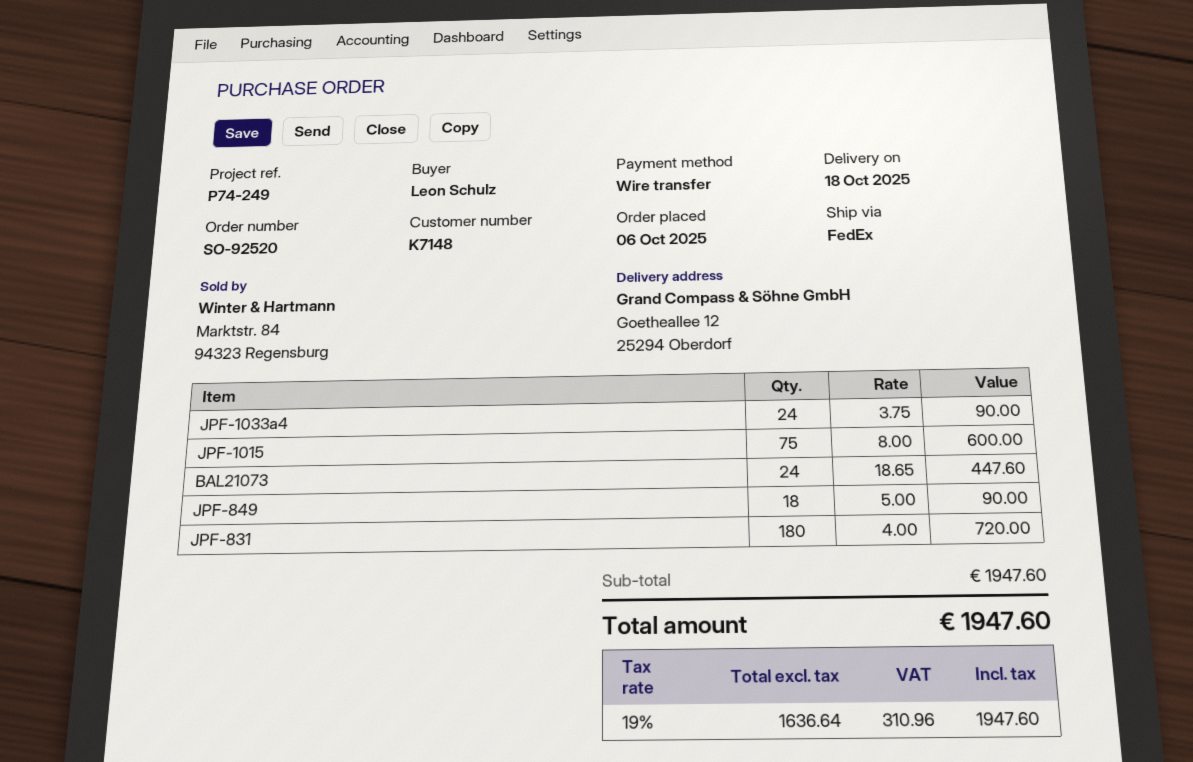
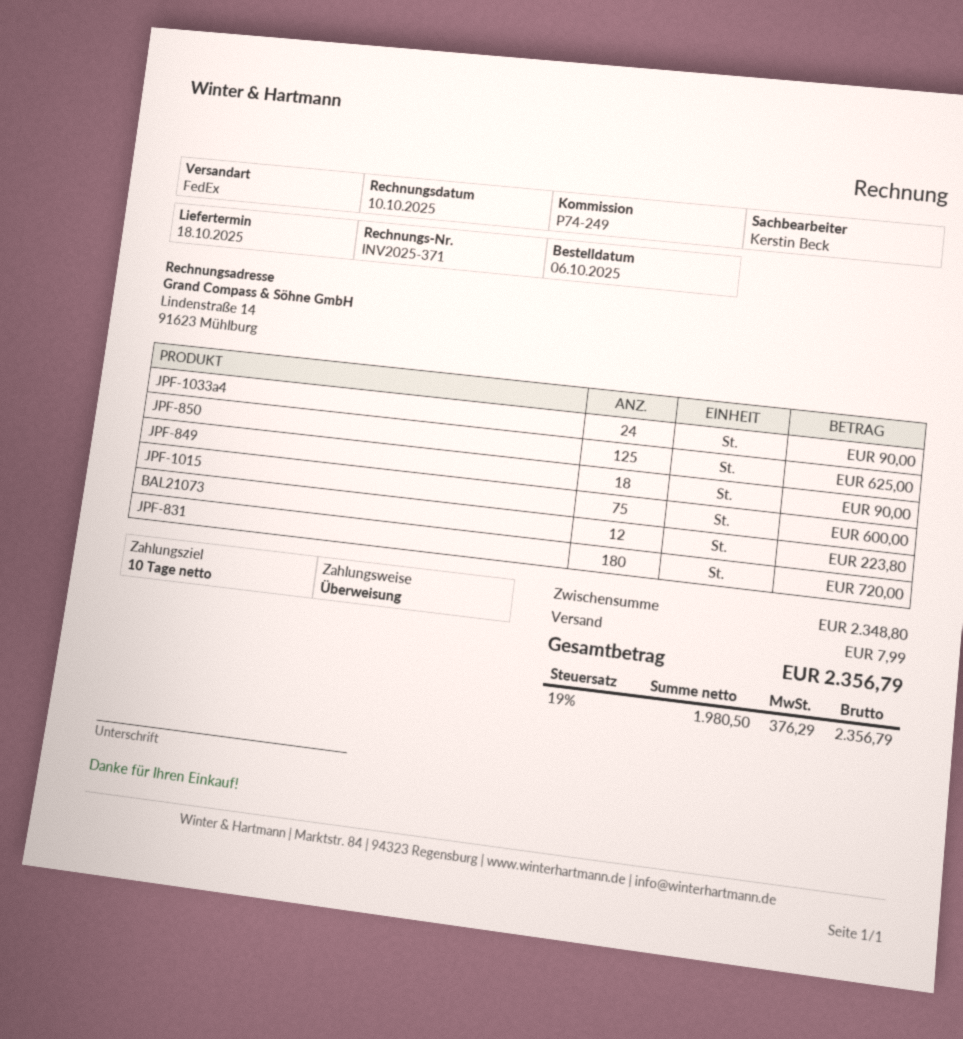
BAL21073: 24 for 447.60 -> 12 for 223.80
JPF-850: none -> 125 for 625.00
subtotal: 1947.60 -> 2348.80
shipping: none -> 7.99
net: 1636.64 -> 1980.50
tax: 19% = 310.96 -> 19% = 376.29
total: 1947.60 -> 2356.79

